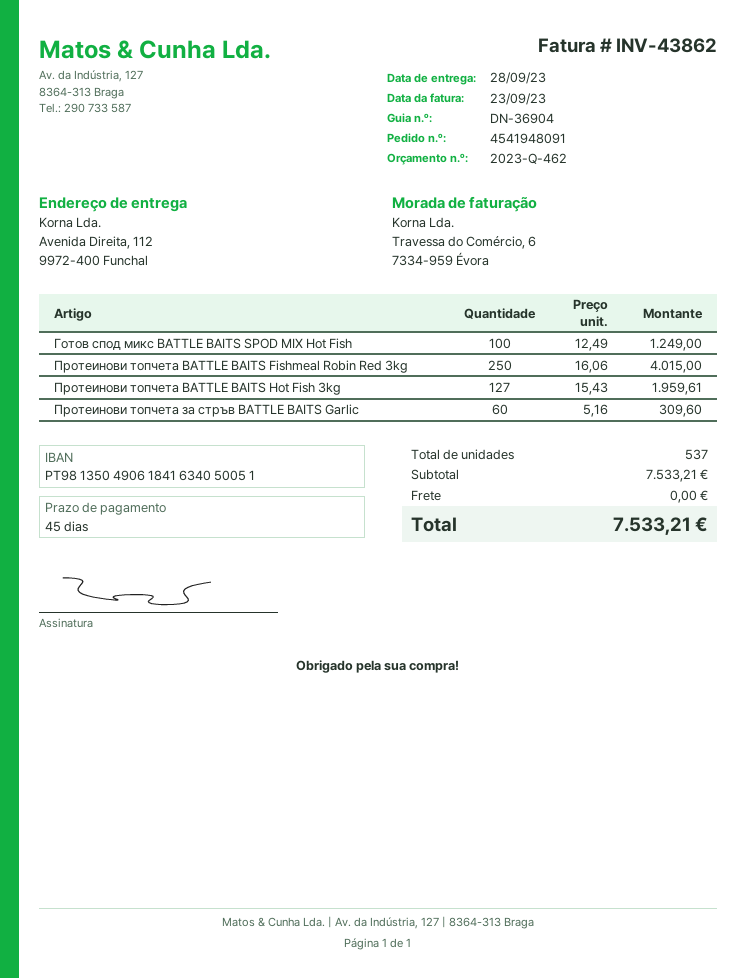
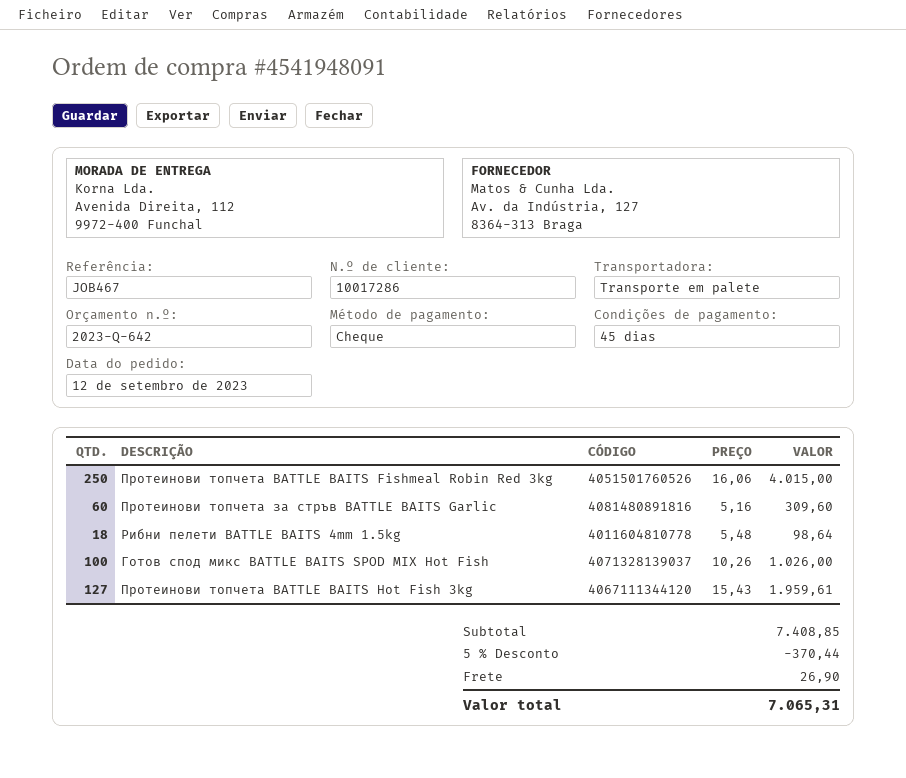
quote number: 2023-Q-462 -> 2023-Q-642
Готов спод микс BATTLE BAITS SPOD MIX Hot Fish: 100 x 12.49 = 1249.00 -> 100 x 10.26 = 1026.00
Рибни пелети BATTLE BAITS 4mm 1.5kg: none -> 18 x 5.48 = 98.64
subtotal: 7533.21 -> 7408.85
discount: none -> 5% = 370.44
shipping: 0.00 -> 26.90
total: 7533.21 -> 7065.31

